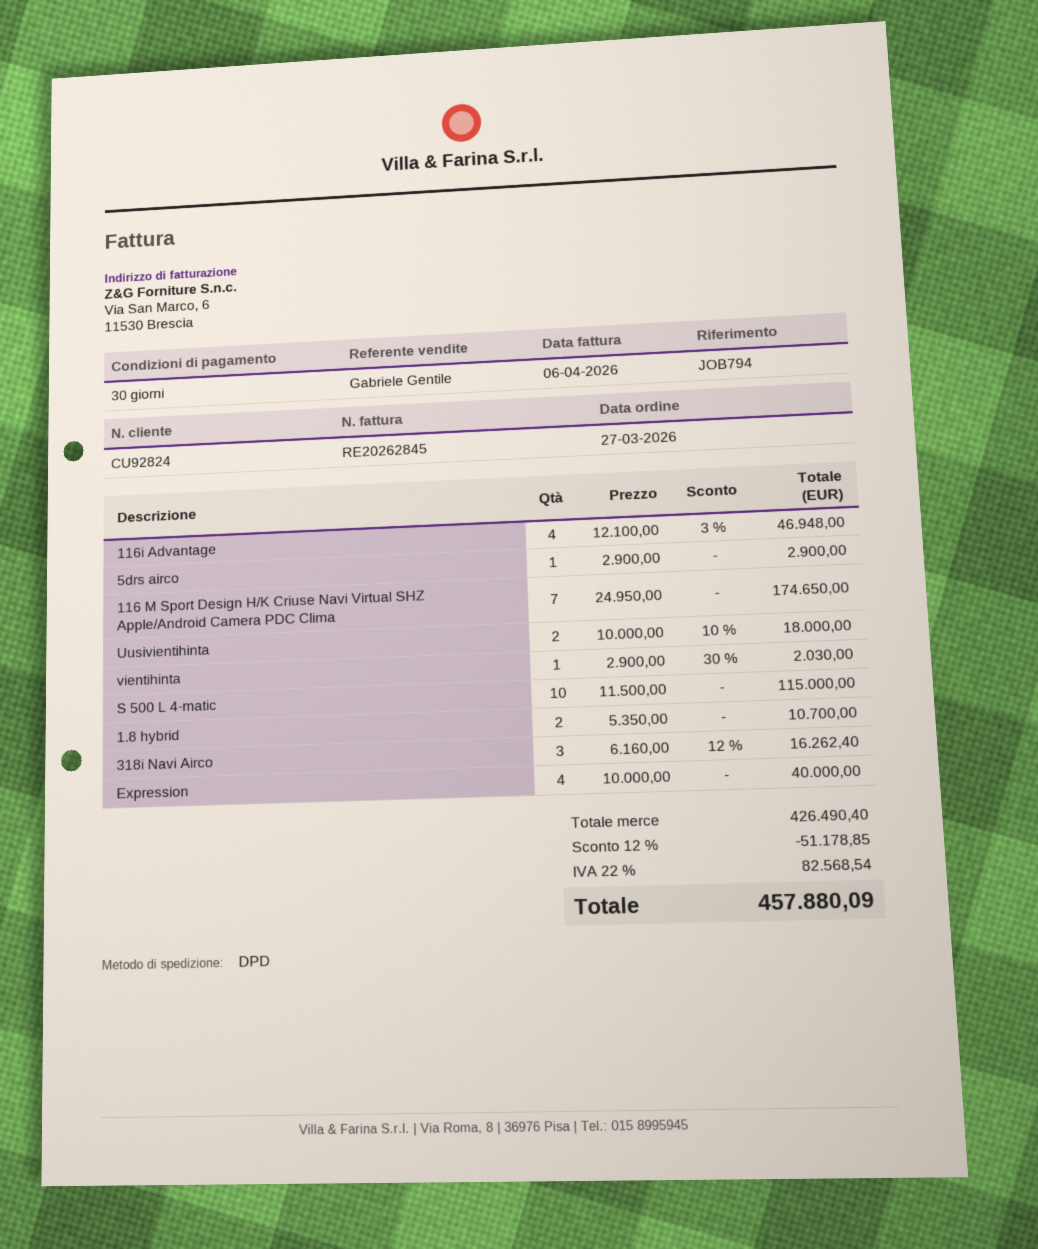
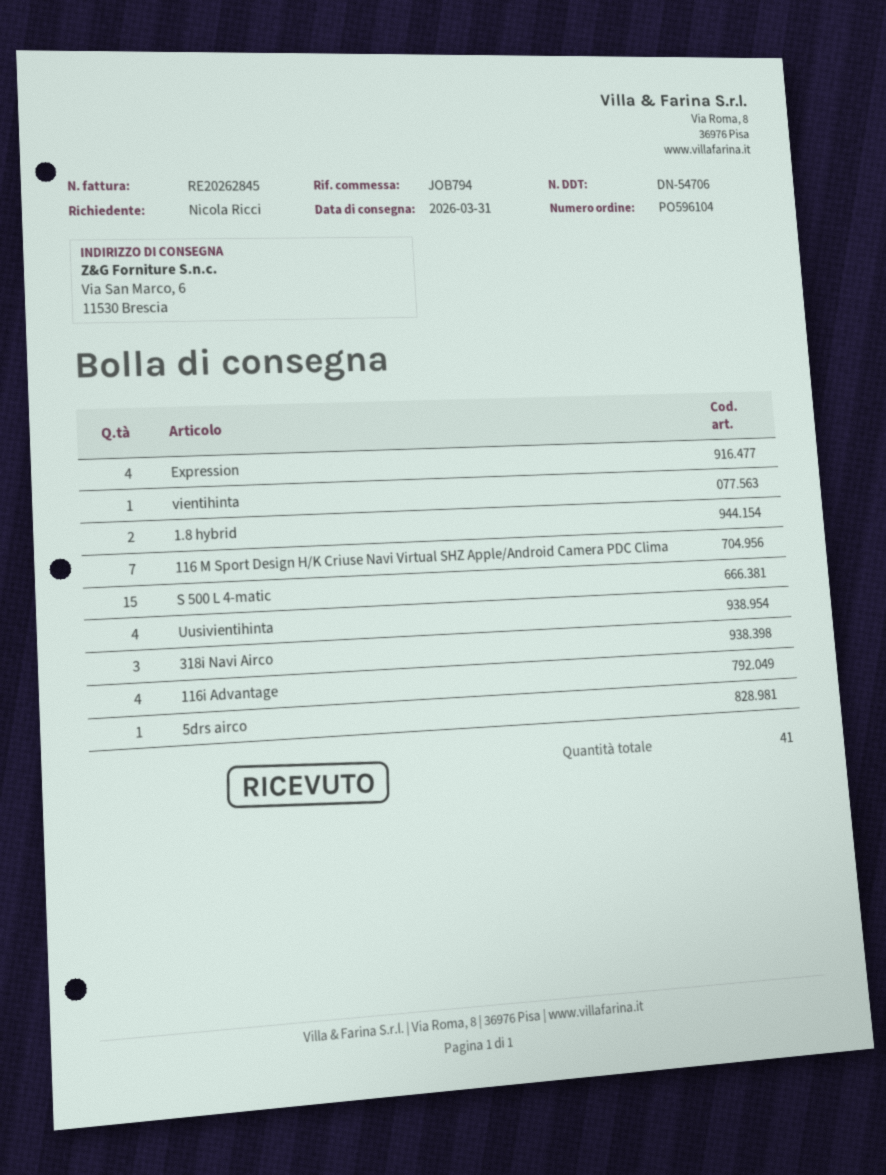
Uusivientihinta: 2 -> 4
S 500 L 4-matic: 10 -> 15

